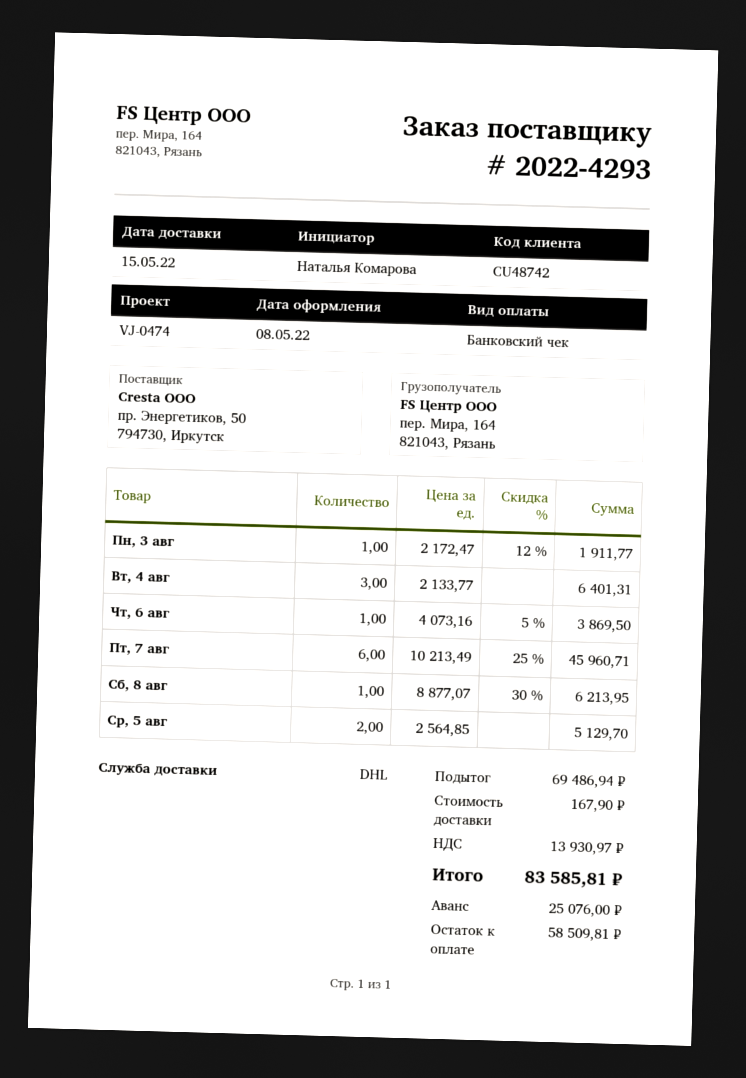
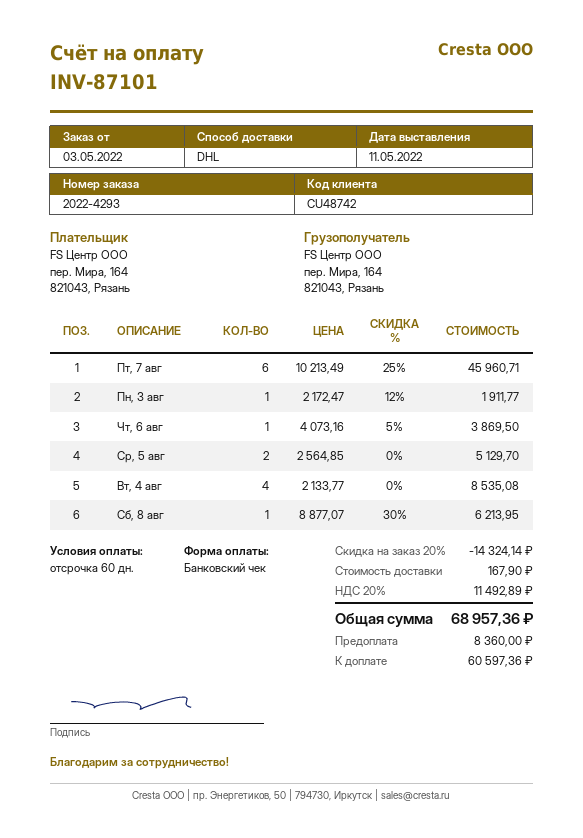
order date: 2022-05-08 -> 2022-05-03
Вт, 4 авг: 3 x 2133.77 = 6401.31 -> 4 x 2133.77 = 8535.08
discount: none -> 20% = 14324.14
tax: 13930.97 -> 11492.89
total: 83585.81 -> 68957.36
deposit: 25076.00 -> 8360.00
balance: 58509.81 -> 60597.36

